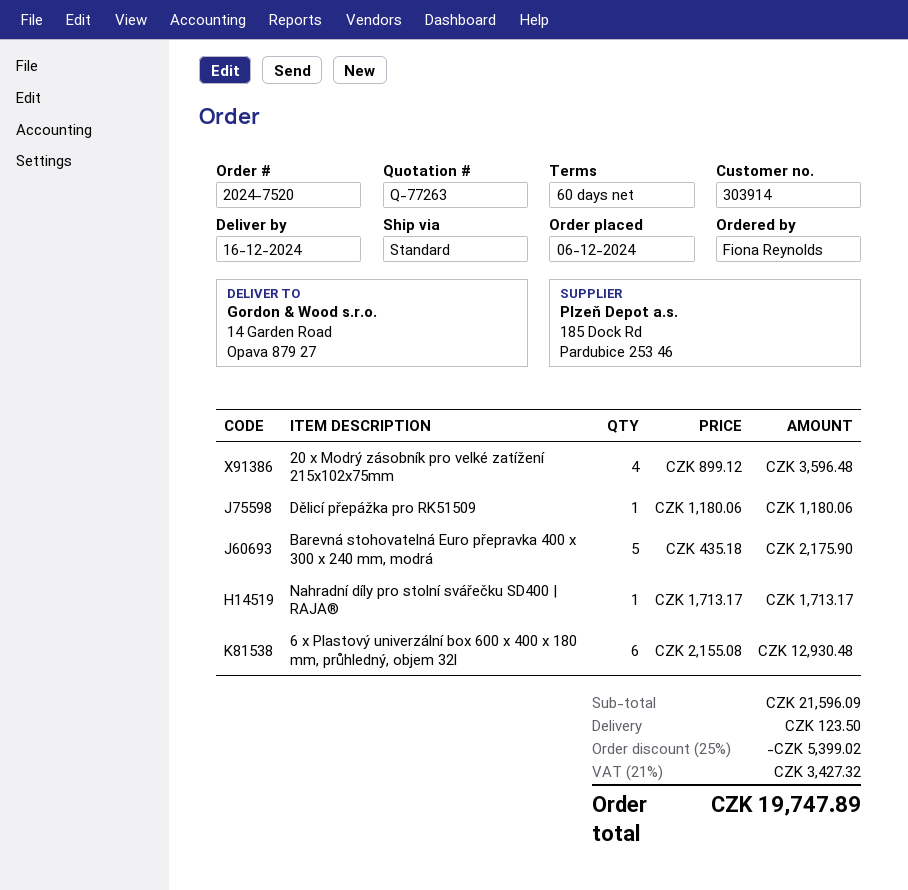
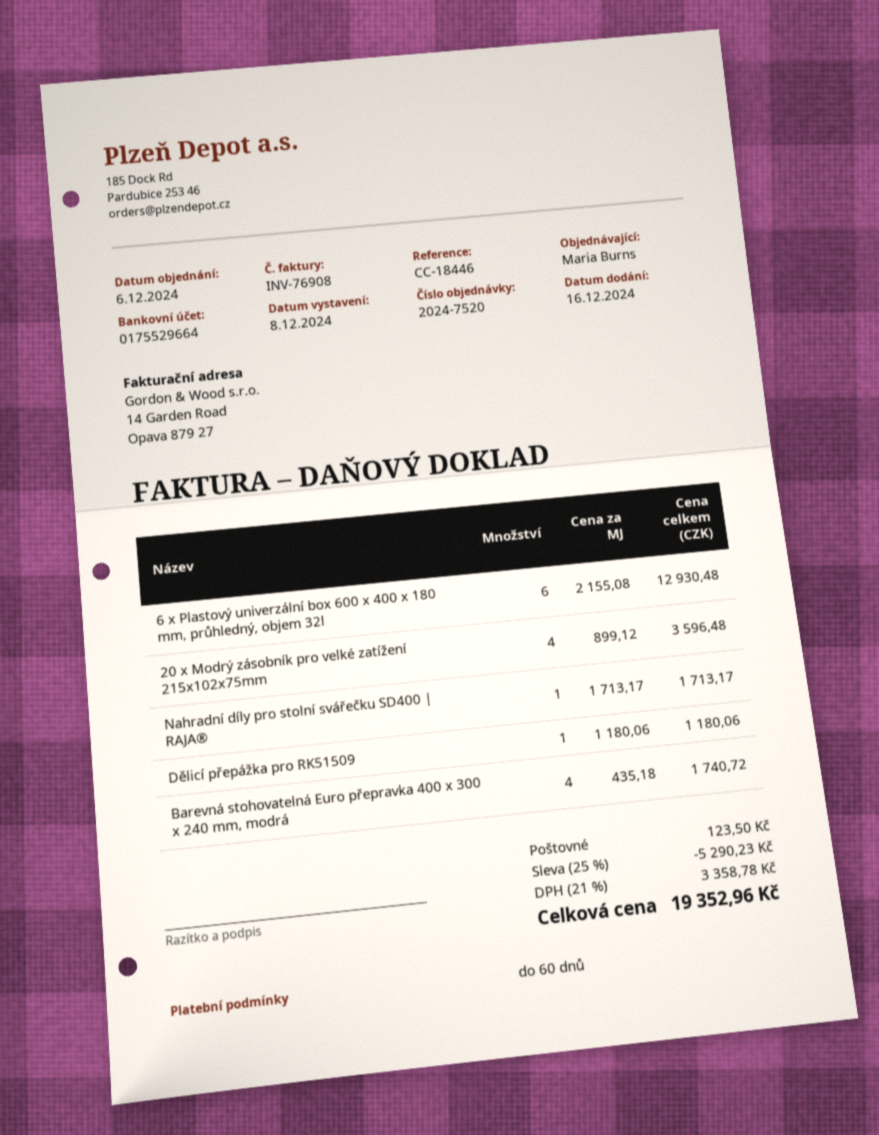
ordered by: Fiona Reynolds -> Maria Burns
Barevná stohovatelná Euro přepravka 400 x 300 x 240 mm, modrá: 5 x 435.18 = 2175.90 -> 4 x 435.18 = 1740.72
discount: 25% = 5399.02 -> 25% = 5290.23
tax: 21% = 3427.32 -> 21% = 3358.78
total: 19747.89 -> 19352.96

